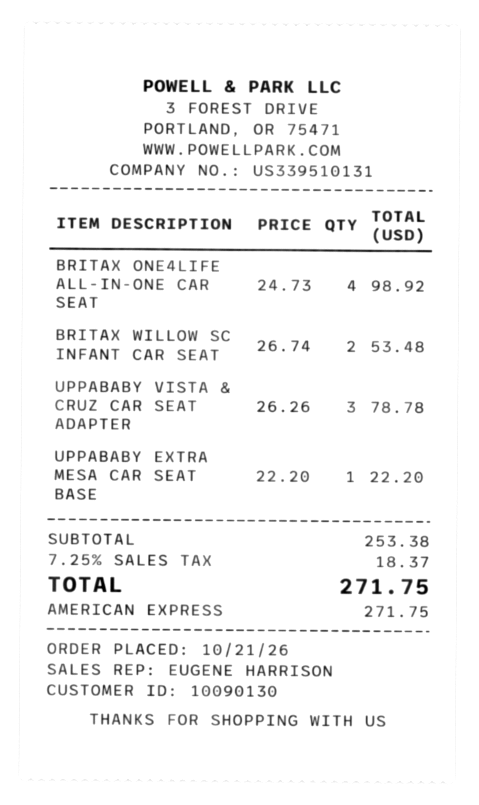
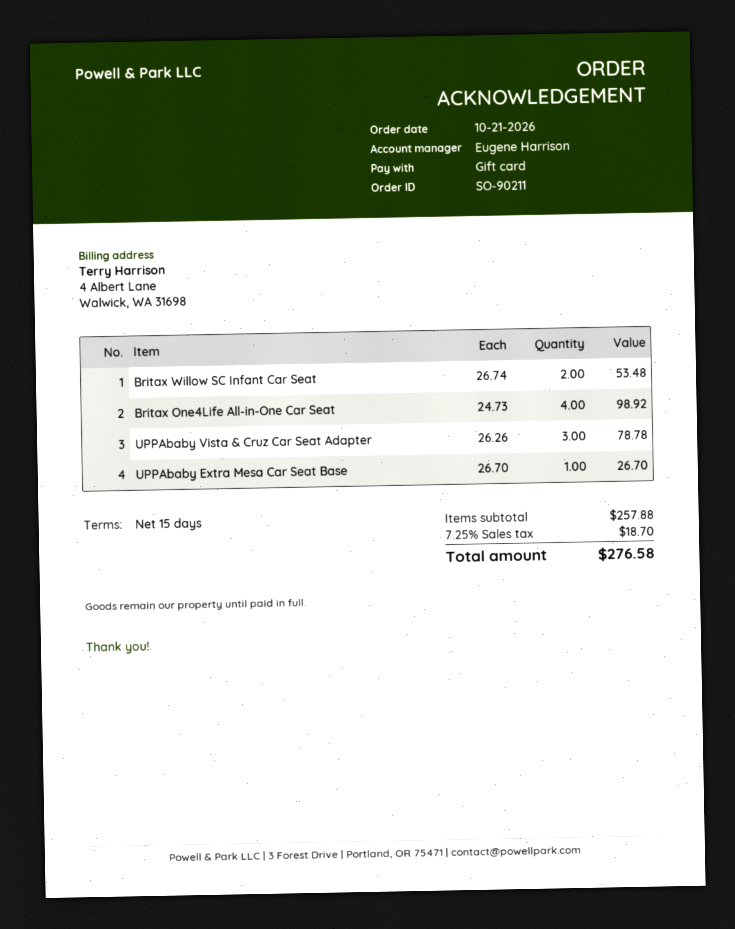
payment method: American Express -> gift card
UPPABABY EXTRA MESA CAR SEAT BASE: 1 x 22.20 = 22.20 -> 1 x 26.70 = 26.70
subtotal: 253.38 -> 257.88
tax: 7.25% = 18.37 -> 7.25% = 18.70
total: 271.75 -> 276.58

